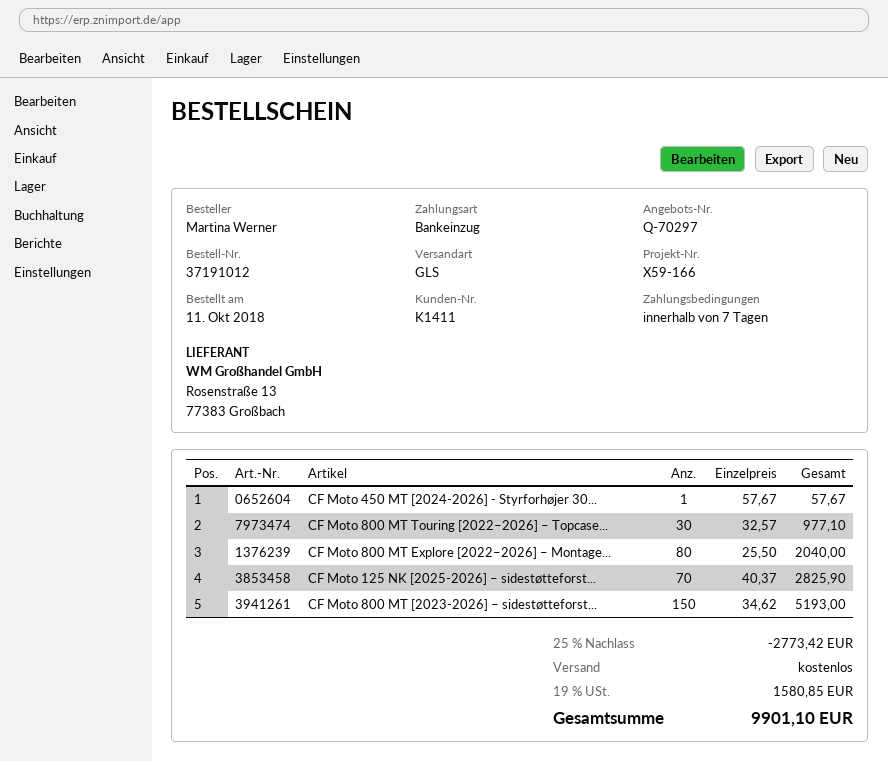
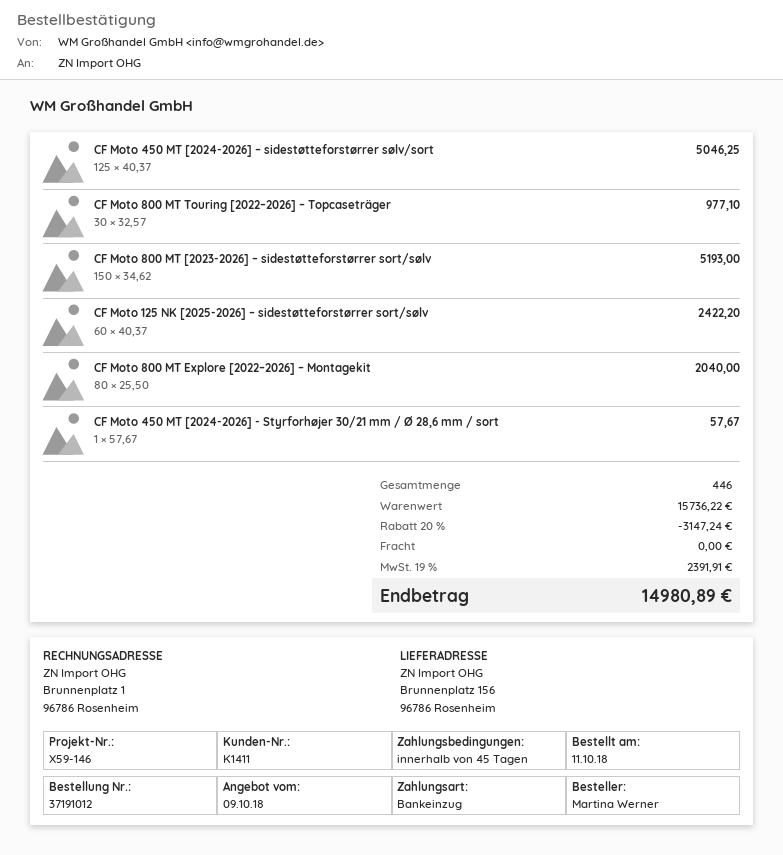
payment terms: 7 days -> 45 days
reference: X59-166 -> X59-146
CF Moto 125 NK [2025-2026] – sidestøtteforst...: 70 x 40.37 = 2825.90 -> 60 x 40.37 = 2422.20
CF Moto 450 MT [2024-2026] – sidestøtteforstørrer sølv/sort: none -> 125 x 40.37 = 5046.25
discount: 25% = 2773.42 -> 20% = 3147.24
tax: 19% = 1580.85 -> 19% = 2391.91
total: 9901.10 -> 14980.89

